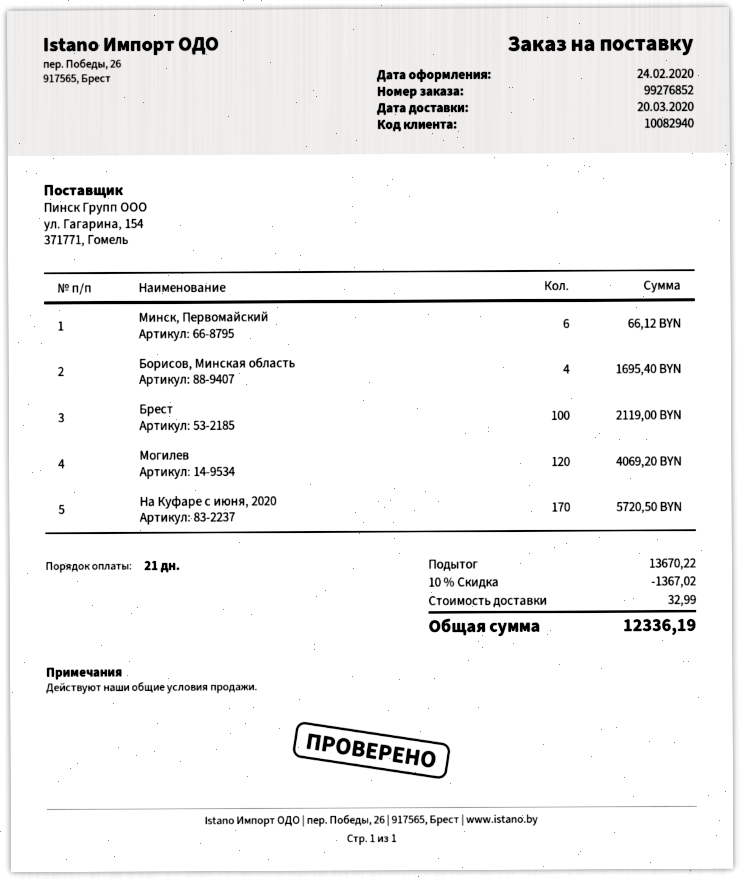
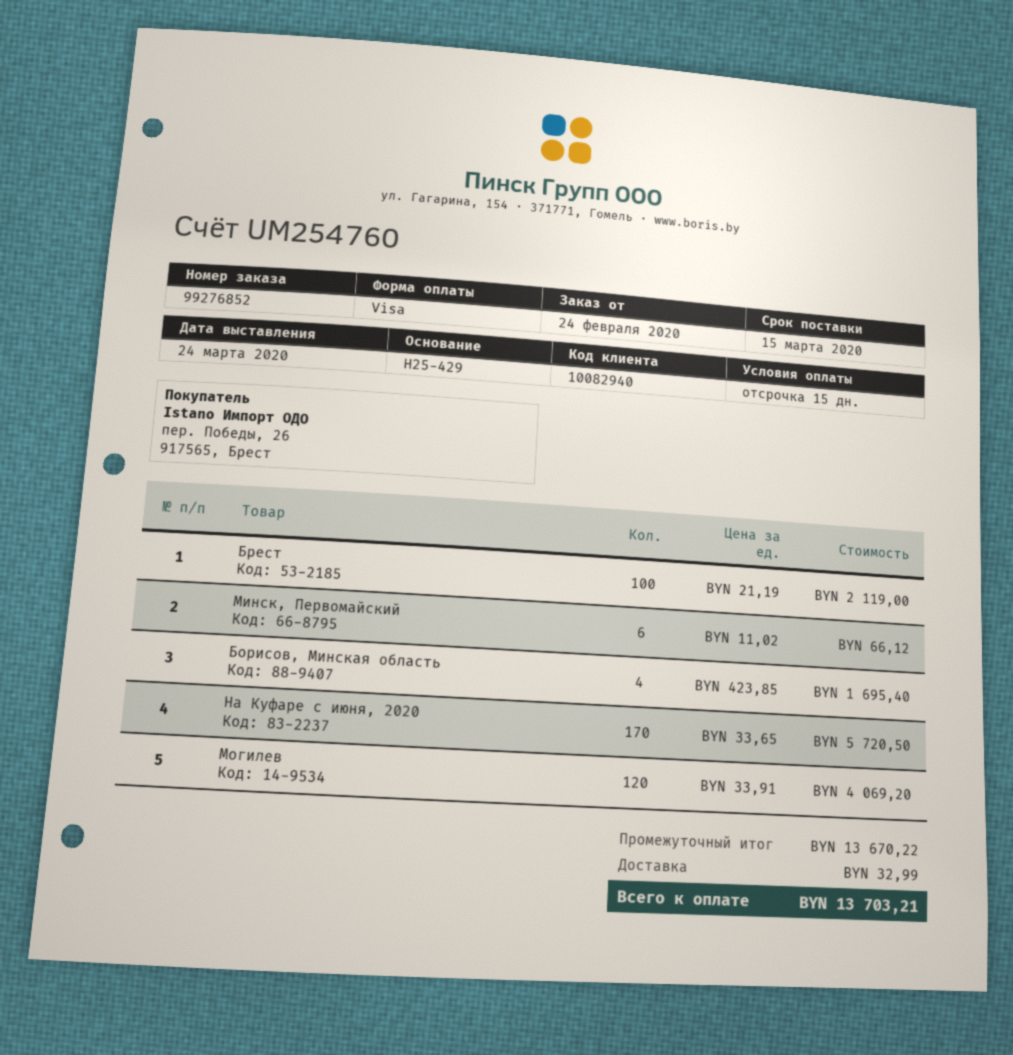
delivery date: 2020-03-20 -> 2020-03-15
payment terms: 21 days -> 15 days
discount: 10% = 1367.02 -> none
total: 12336.19 -> 13703.21

